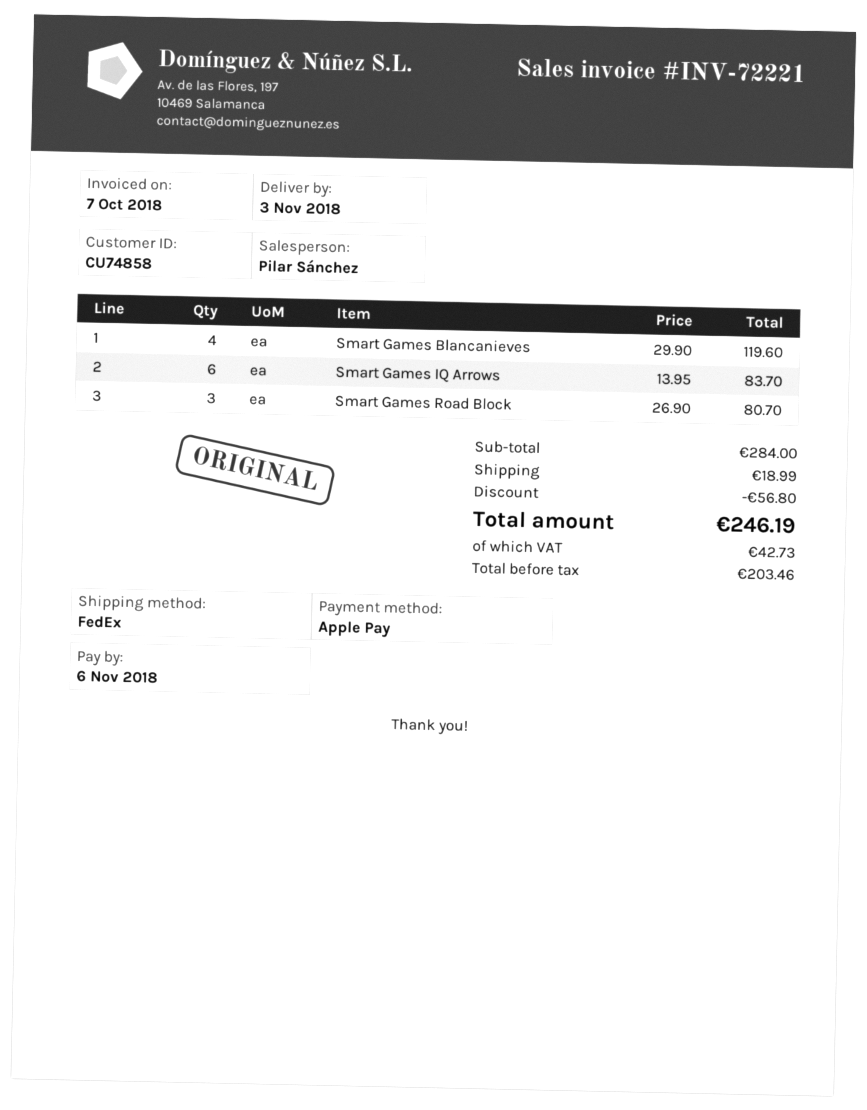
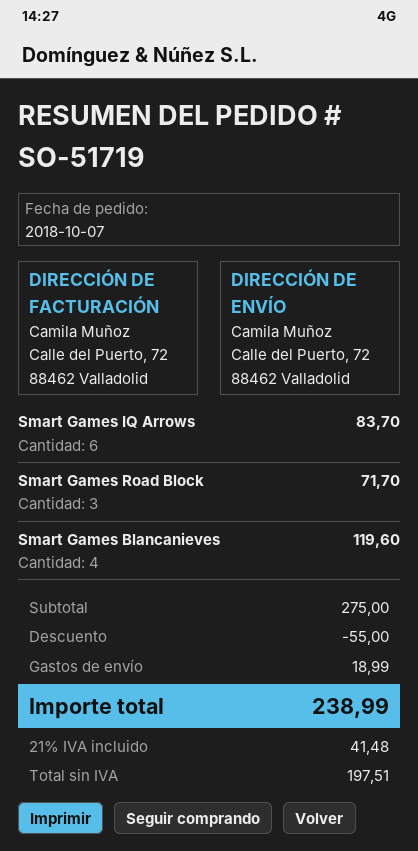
Smart Games Road Block: 3 for 80.70 -> 3 for 71.70
subtotal: 284.00 -> 275.00
discount: 56.80 -> 55.00
net: 203.46 -> 197.51
tax: 42.73 -> 41.48
total: 246.19 -> 238.99

